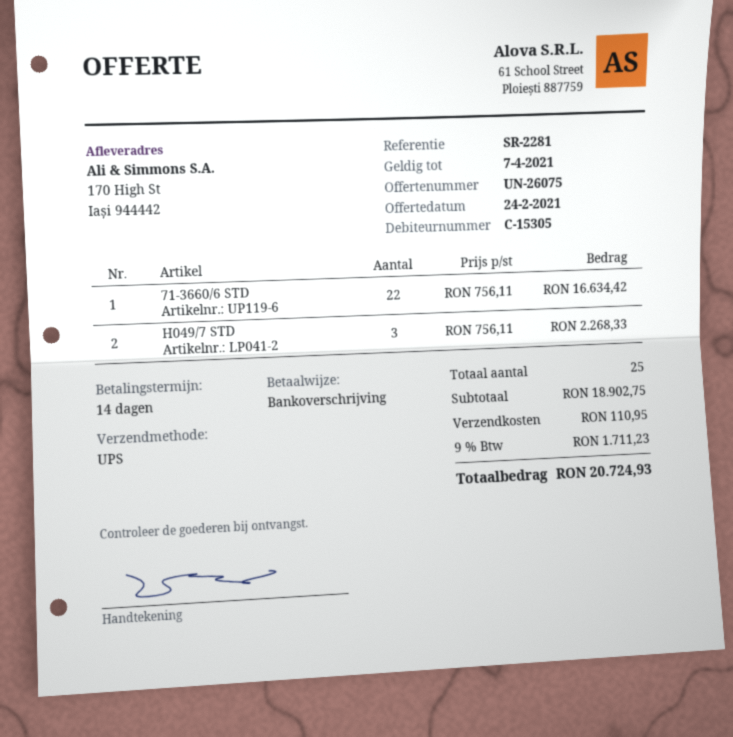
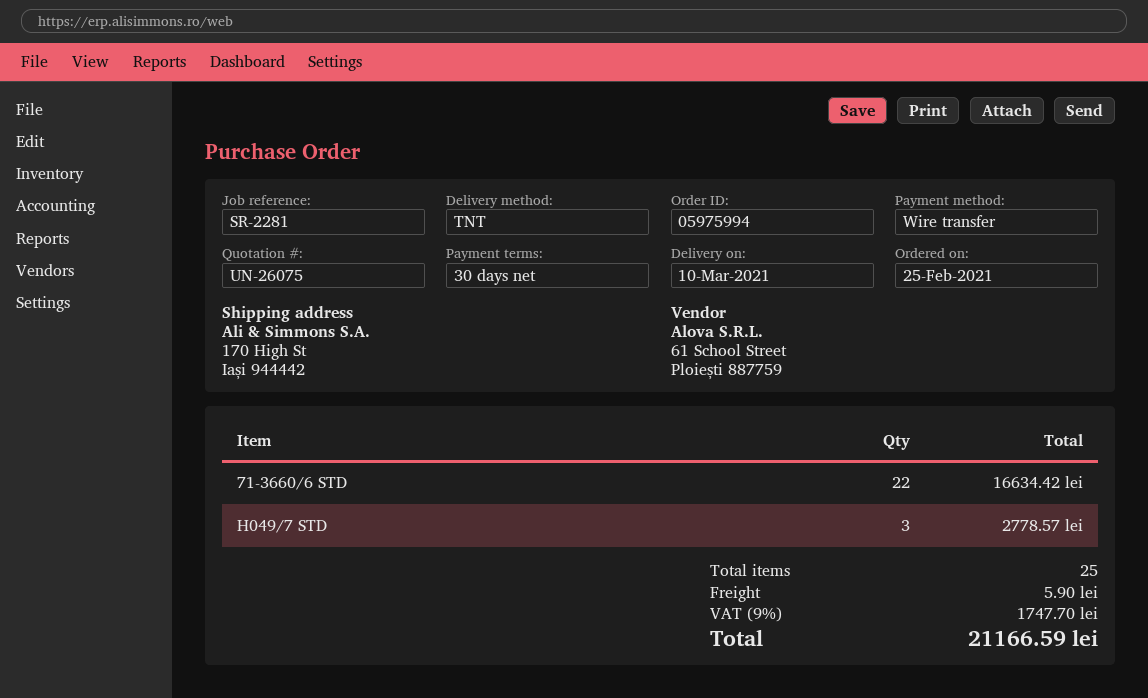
payment terms: 14 days -> 30 days
shipping method: UPS -> TNT
H049/7 STD: 3 for 2268.33 -> 3 for 2778.57
shipping: 110.95 -> 5.90
tax: 9% = 1711.23 -> 9% = 1747.70
total: 20724.93 -> 21166.59

